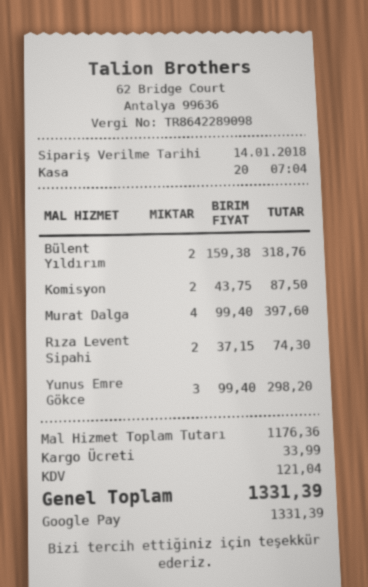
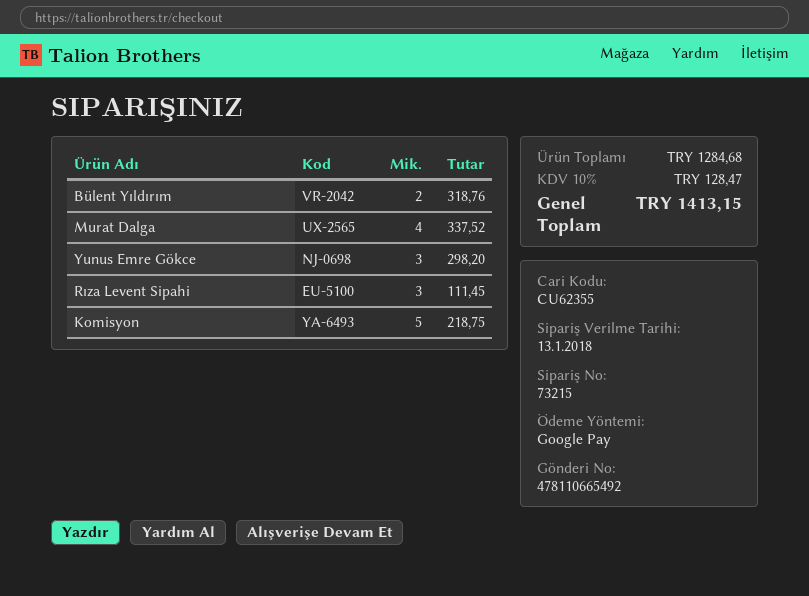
order date: 2018-01-14 -> 2018-01-13
Komisyon: 2 for 87.50 -> 5 for 218.75
Murat Dalga: 4 for 397.60 -> 4 for 337.52
Rıza Levent Sipahi: 2 for 74.30 -> 3 for 111.45
subtotal: 1176.36 -> 1284.68
shipping: 33.99 -> none
tax: 121.04 -> 128.47
total: 1331.39 -> 1413.15

